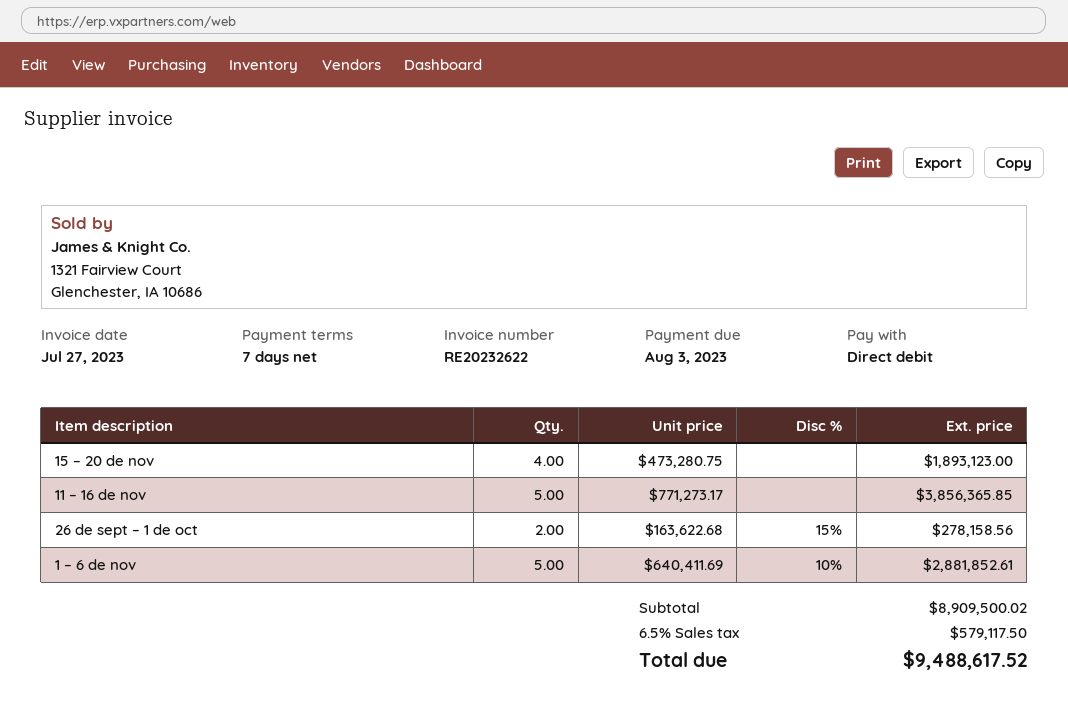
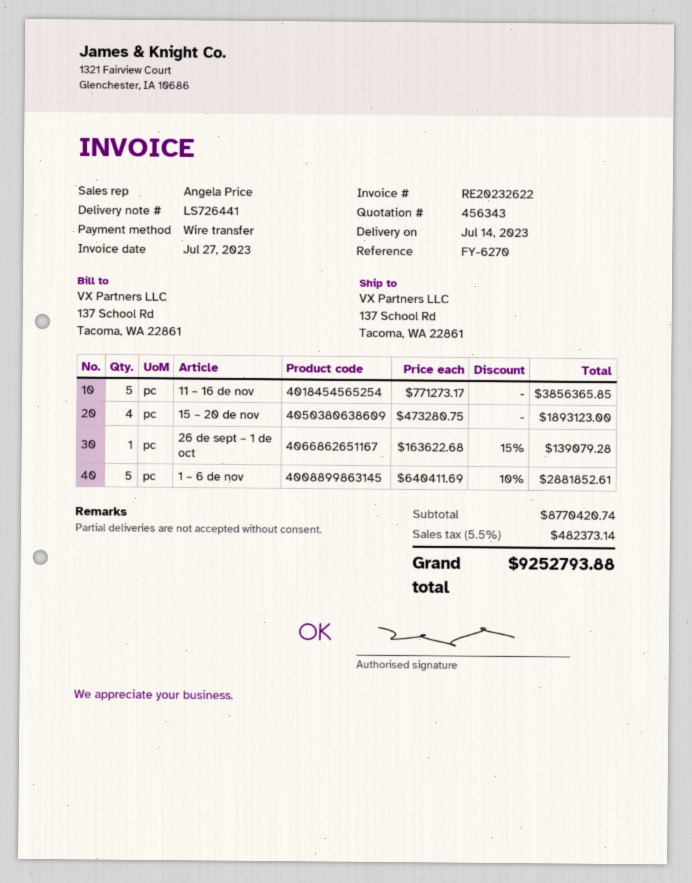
payment method: direct debit -> bank transfer
26 de sept – 1 de oct: 2 x 163622.68 - 15% = 278158.56 -> 1 x 163622.68 - 15% = 139079.28
subtotal: 8909500.02 -> 8770420.74
tax: 6.5% = 579117.50 -> 5.5% = 482373.14
total: 9488617.52 -> 9252793.88

